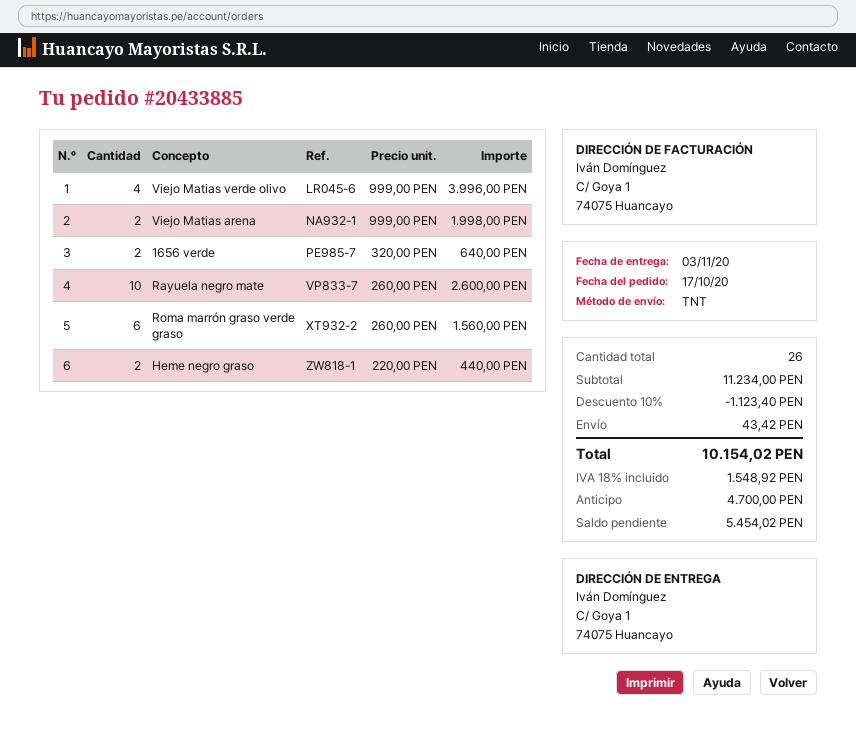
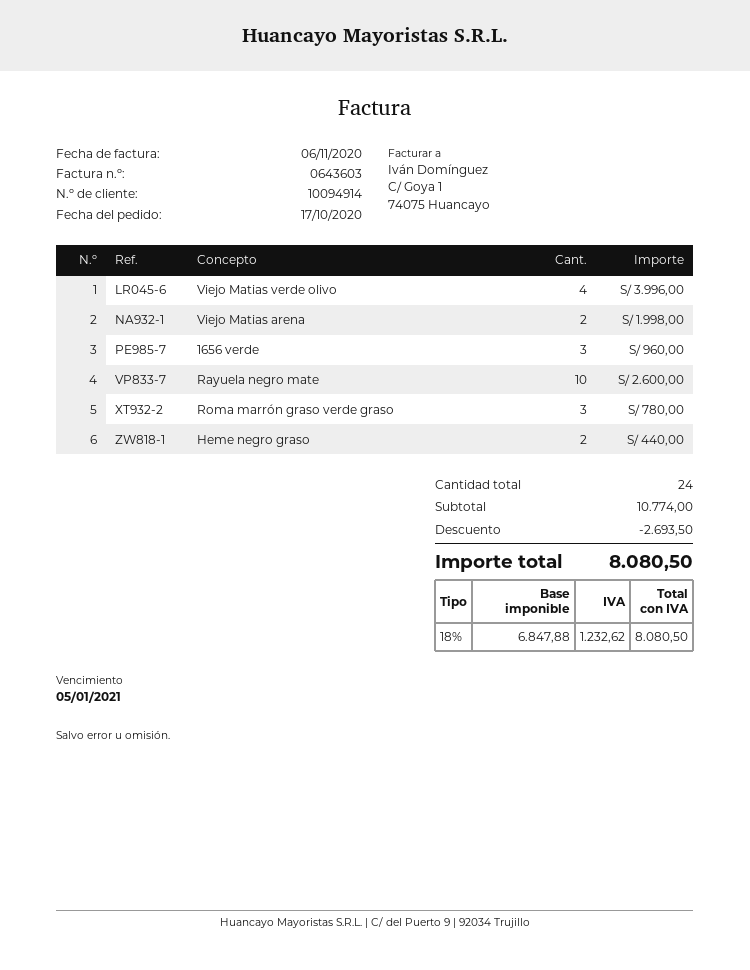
1656 verde: 2 for 640.00 -> 3 for 960.00
Roma marrón graso verde graso: 6 for 1560.00 -> 3 for 780.00
total quantity: 26 -> 24
subtotal: 11234.00 -> 10774.00
discount: 1123.40 -> 2693.50
shipping: 43.42 -> none
tax: 18% = 1548.92 -> 18% = 1232.62
total: 10154.02 -> 8080.50

